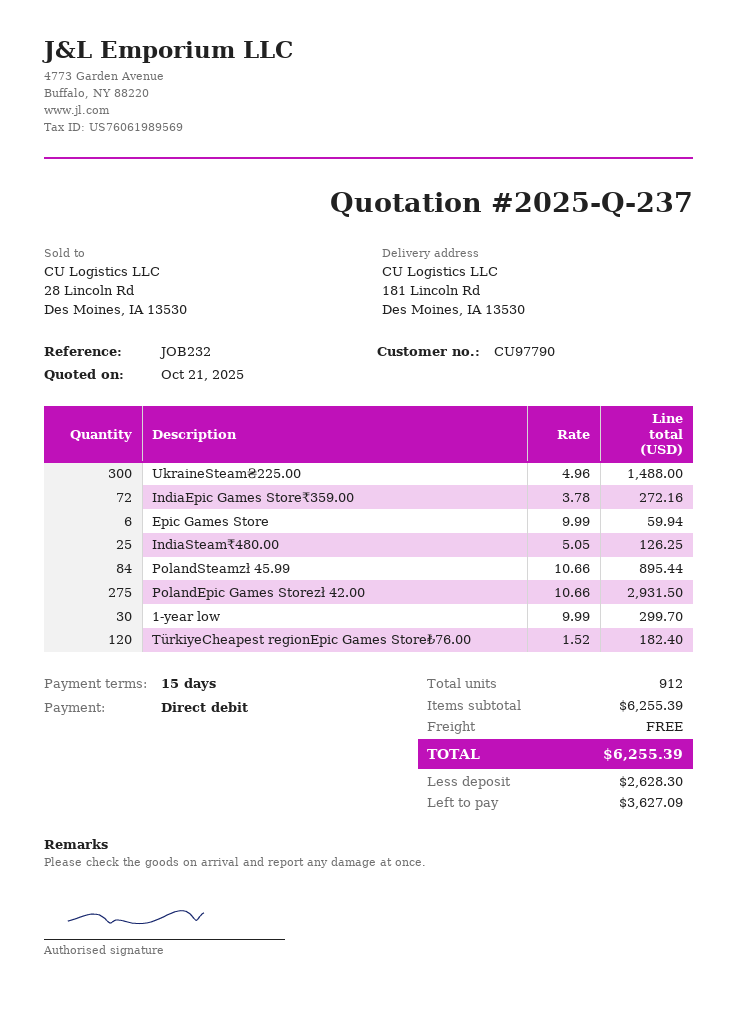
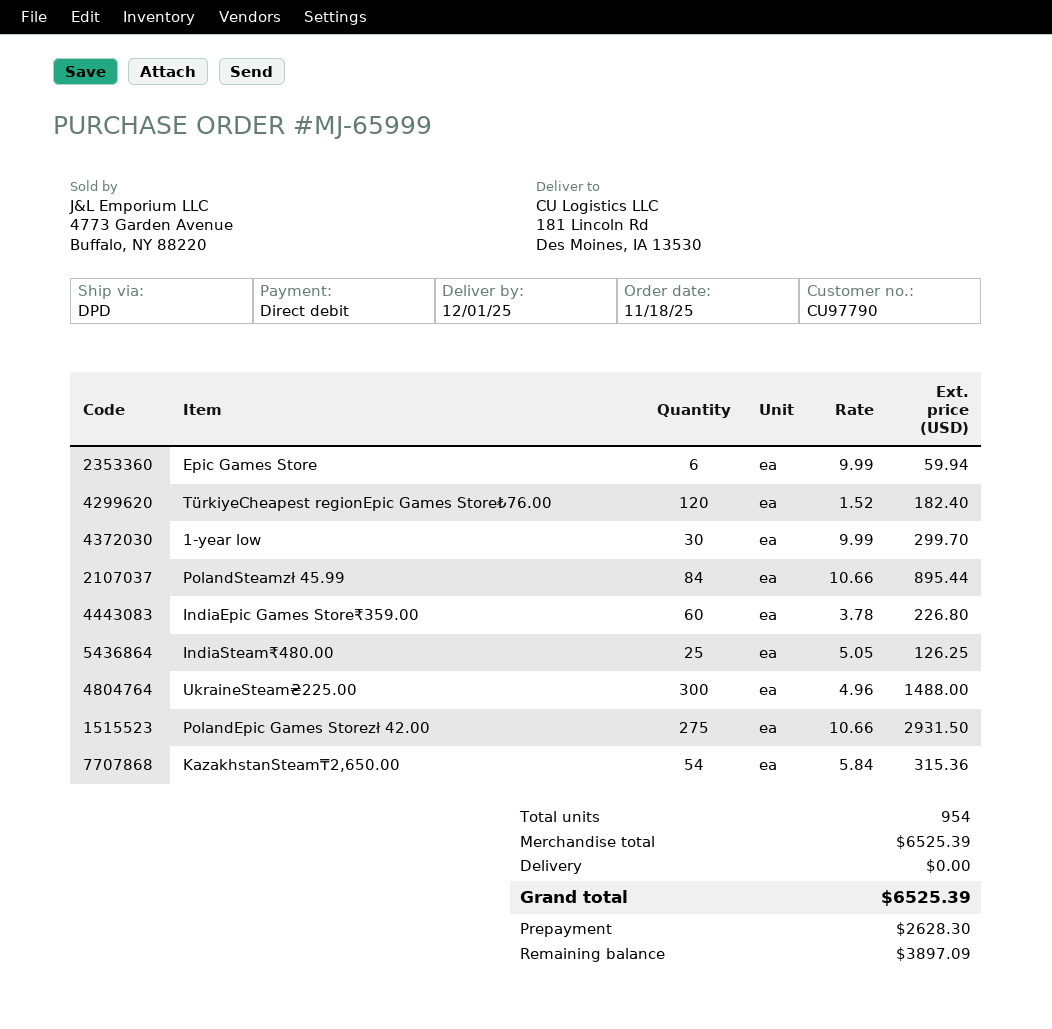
IndiaEpic Games Store₹359.00: 72 x 3.78 = 272.16 -> 60 x 3.78 = 226.80
KazakhstanSteam₸2,650.00: none -> 54 x 5.84 = 315.36
total quantity: 912 -> 954
subtotal: 6255.39 -> 6525.39
total: 6255.39 -> 6525.39
balance: 3627.09 -> 3897.09

